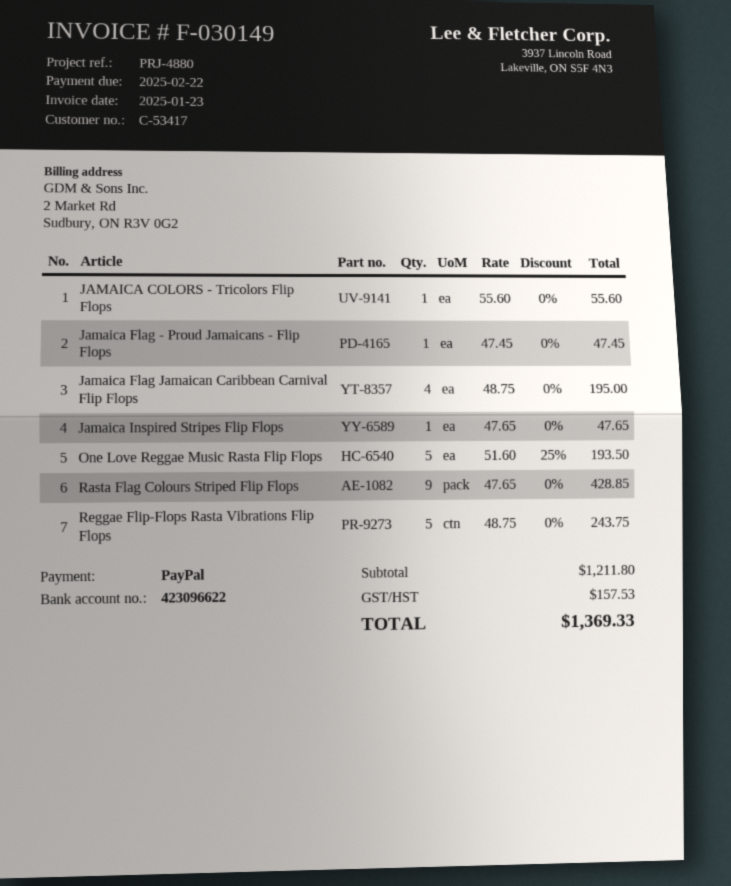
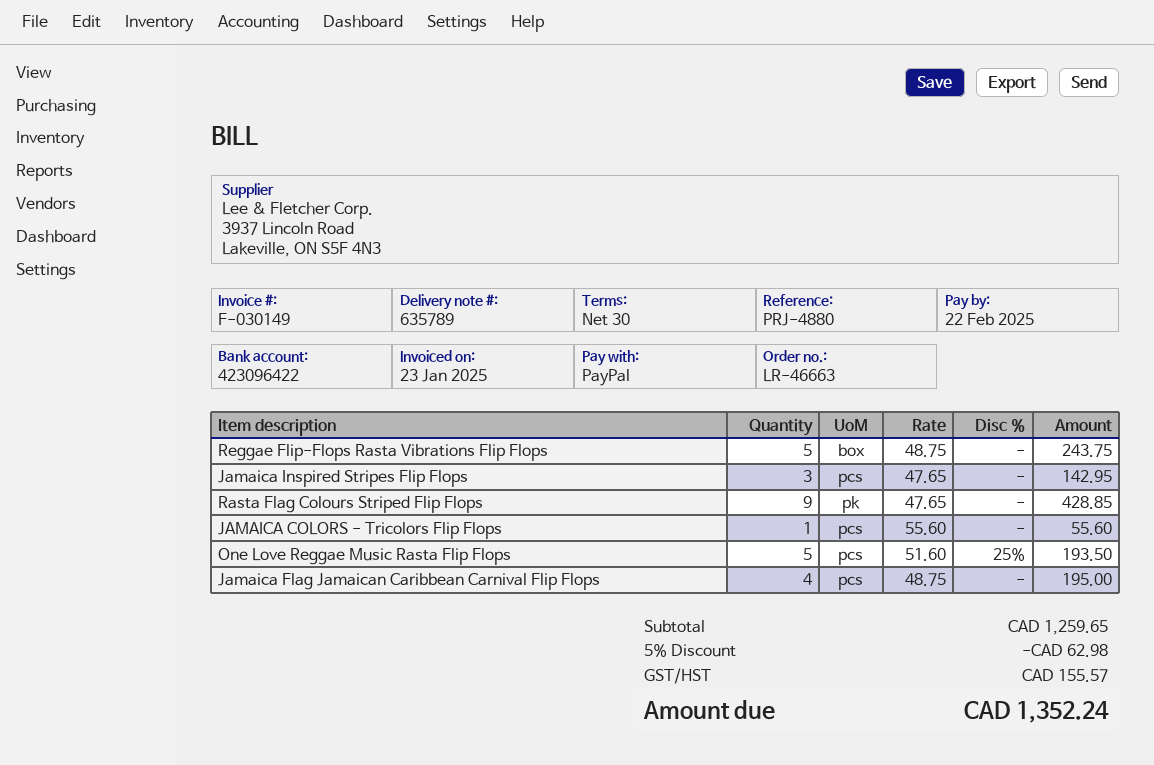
bank account: 423096622 -> 423096422
Jamaica Flag - Proud Jamaicans - Flip Flops: 1 x 47.45 = 47.45 -> none
Jamaica Inspired Stripes Flip Flops: 1 x 47.65 = 47.65 -> 3 x 47.65 = 142.95
subtotal: 1211.80 -> 1259.65
discount: none -> 5% = 62.98
tax: 157.53 -> 155.57
total: 1369.33 -> 1352.24

